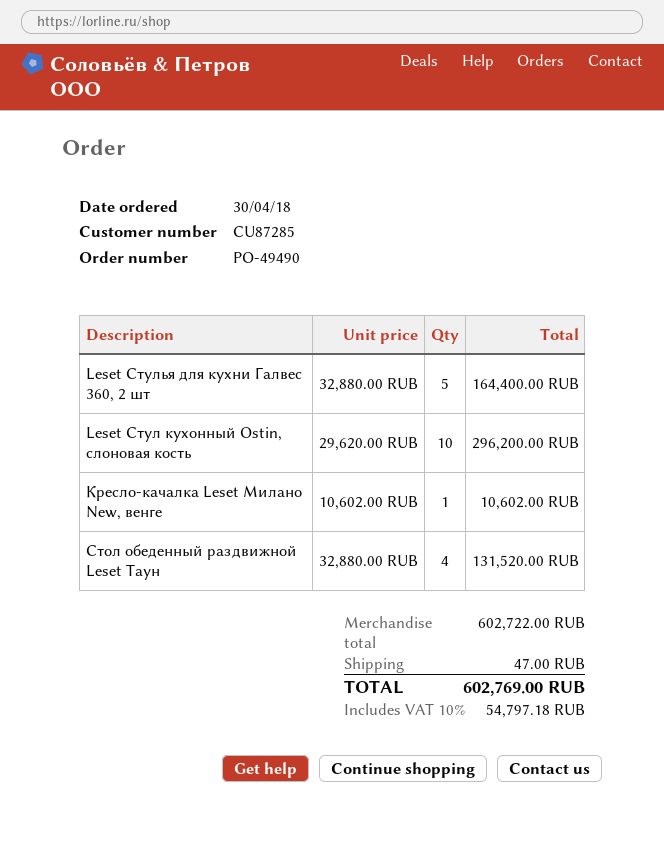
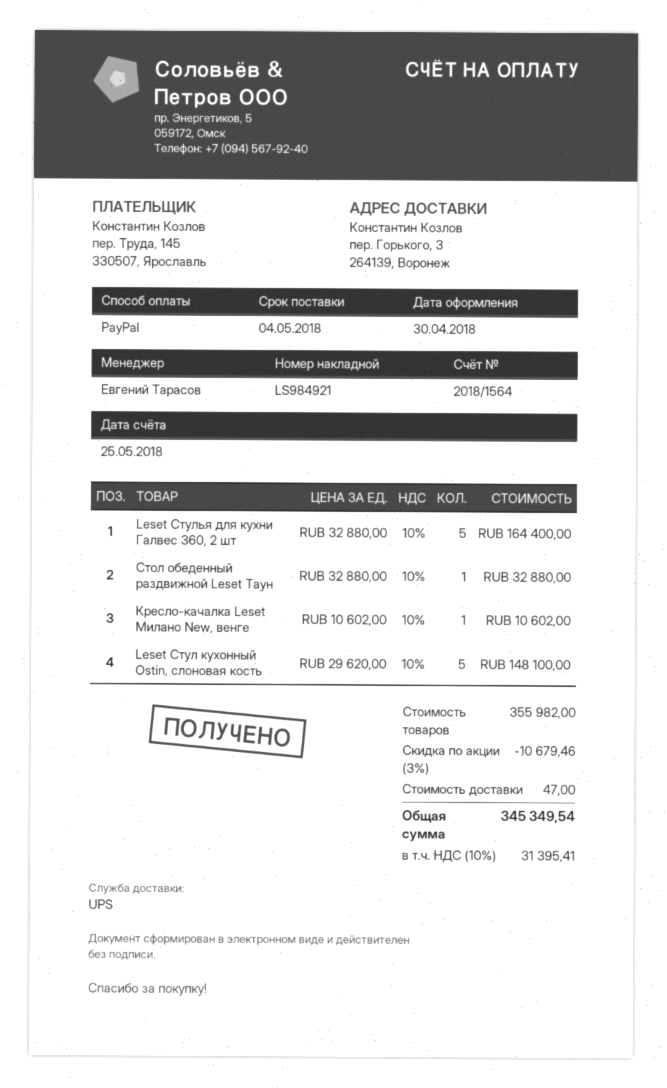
Leset Стул кухонный Ostin, слоновая кость: 10 x 29620.00 = 296200.00 -> 5 x 29620.00 = 148100.00
Стол обеденный раздвижной Leset Таун: 4 x 32880.00 = 131520.00 -> 1 x 32880.00 = 32880.00
subtotal: 602722.00 -> 355982.00
discount: none -> 3% = 10679.46
tax: 10% = 54797.18 -> 10% = 31395.41
total: 602769.00 -> 345349.54

